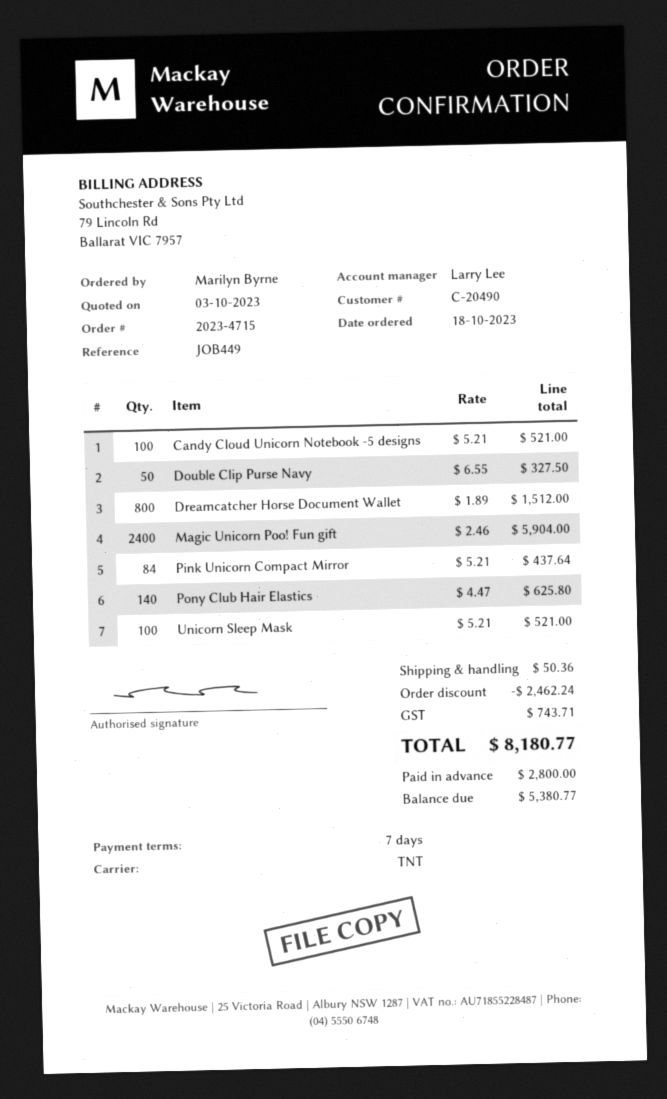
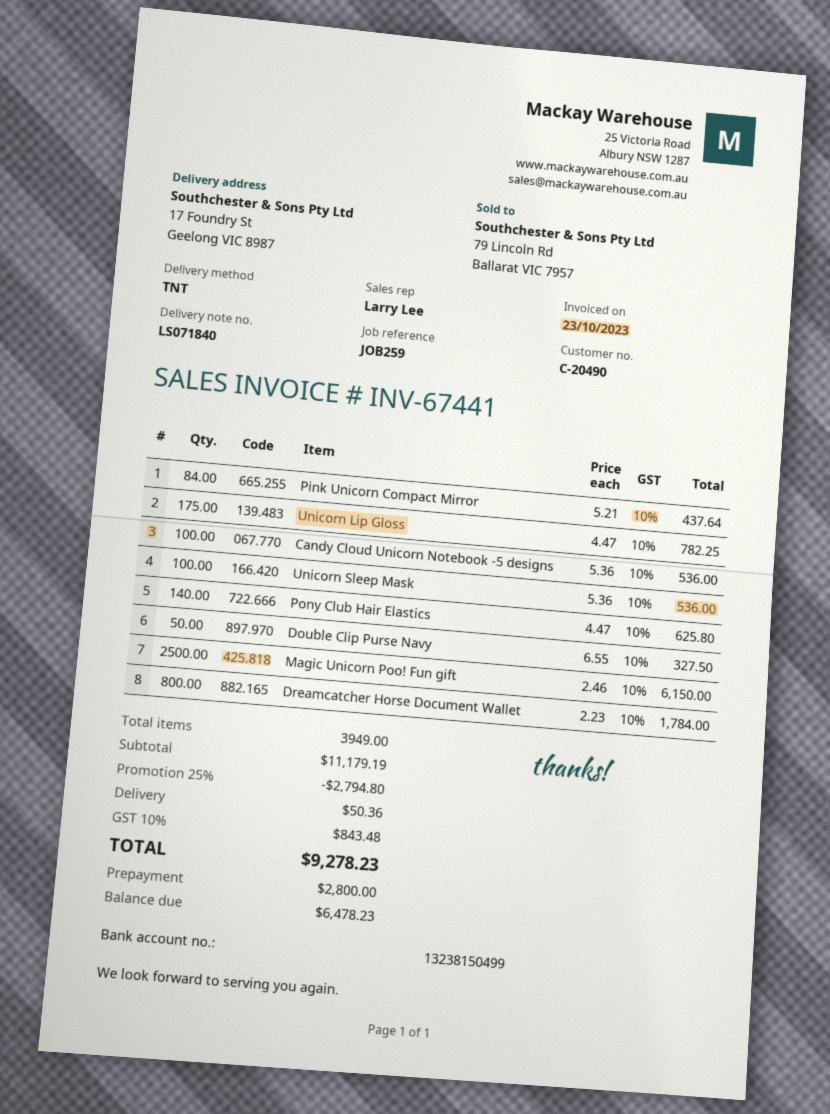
reference: JOB449 -> JOB259
Candy Cloud Unicorn Notebook -5 designs: 100 x 5.21 = 521.00 -> 100 x 5.36 = 536.00
Dreamcatcher Horse Document Wallet: 800 x 1.89 = 1512.00 -> 800 x 2.23 = 1784.00
Magic Unicorn Poo! Fun gift: 2400 x 2.46 = 5904.00 -> 2500 x 2.46 = 6150.00
Unicorn Sleep Mask: 100 x 5.21 = 521.00 -> 100 x 5.36 = 536.00
Unicorn Lip Gloss: none -> 175 x 4.47 = 782.25
discount: 2462.24 -> 2794.80
tax: 743.71 -> 843.48
total: 8180.77 -> 9278.23
balance: 5380.77 -> 6478.23

